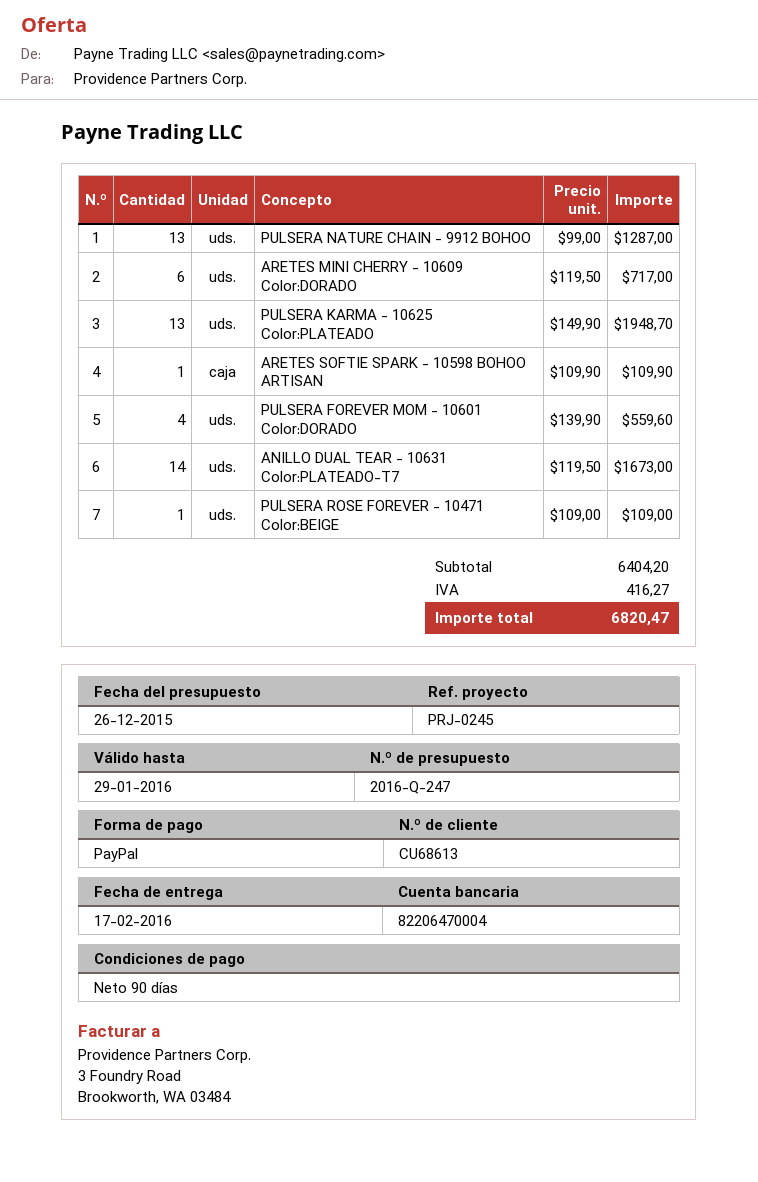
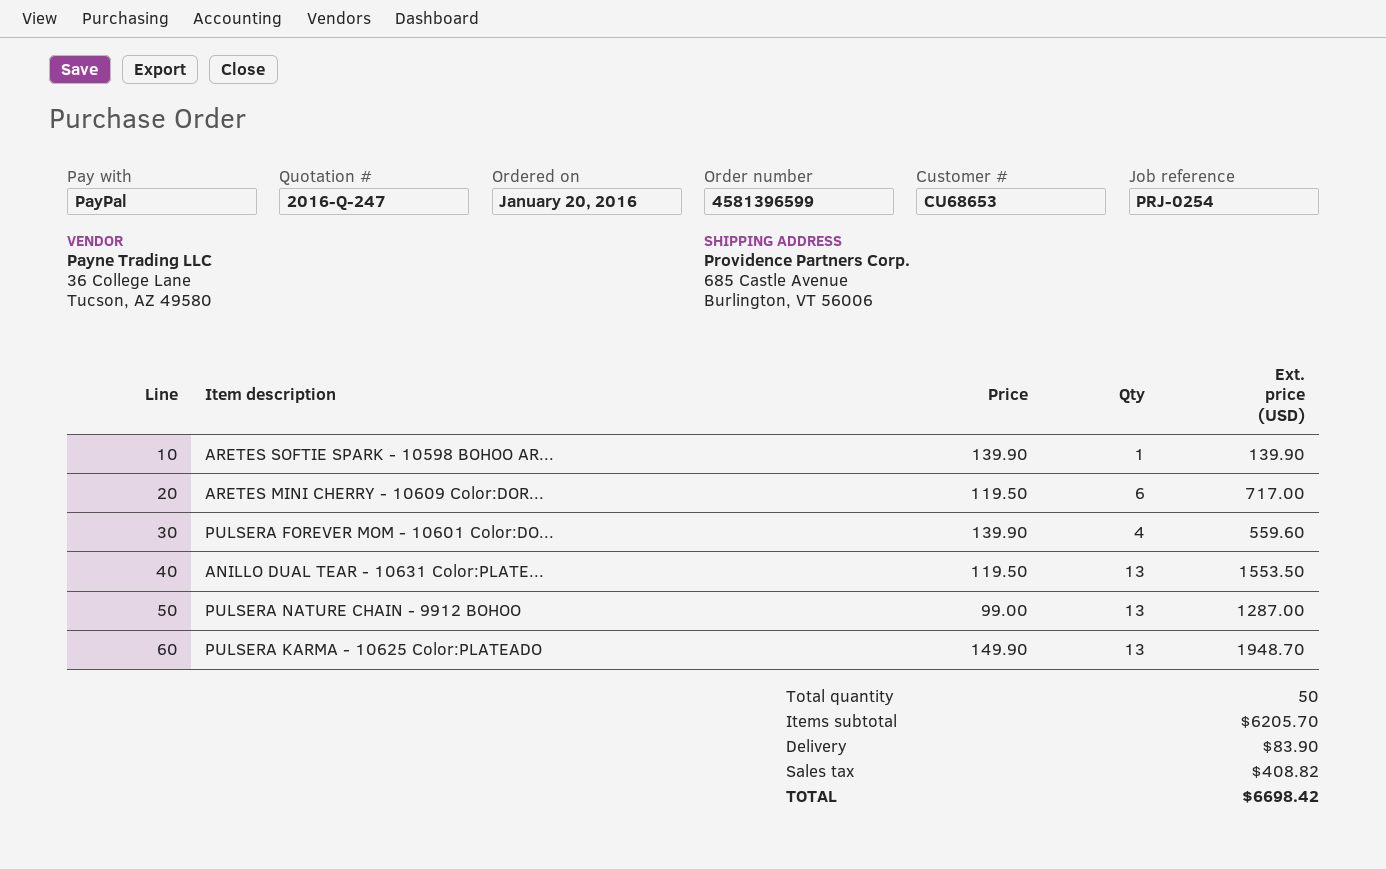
customer number: CU68613 -> CU68653
reference: PRJ-0245 -> PRJ-0254
ARETES SOFTIE SPARK - 10598 BOHOO ARTISAN: 1 x 109.90 = 109.90 -> 1 x 139.90 = 139.90
ANILLO DUAL TEAR - 10631 Color:PLATEADO-T7: 14 x 119.50 = 1673.00 -> 13 x 119.50 = 1553.50
PULSERA ROSE FOREVER - 10471 Color:BEIGE: 1 x 109.00 = 109.00 -> none
subtotal: 6404.20 -> 6205.70
shipping: none -> 83.90
tax: 416.27 -> 408.82
total: 6820.47 -> 6698.42

